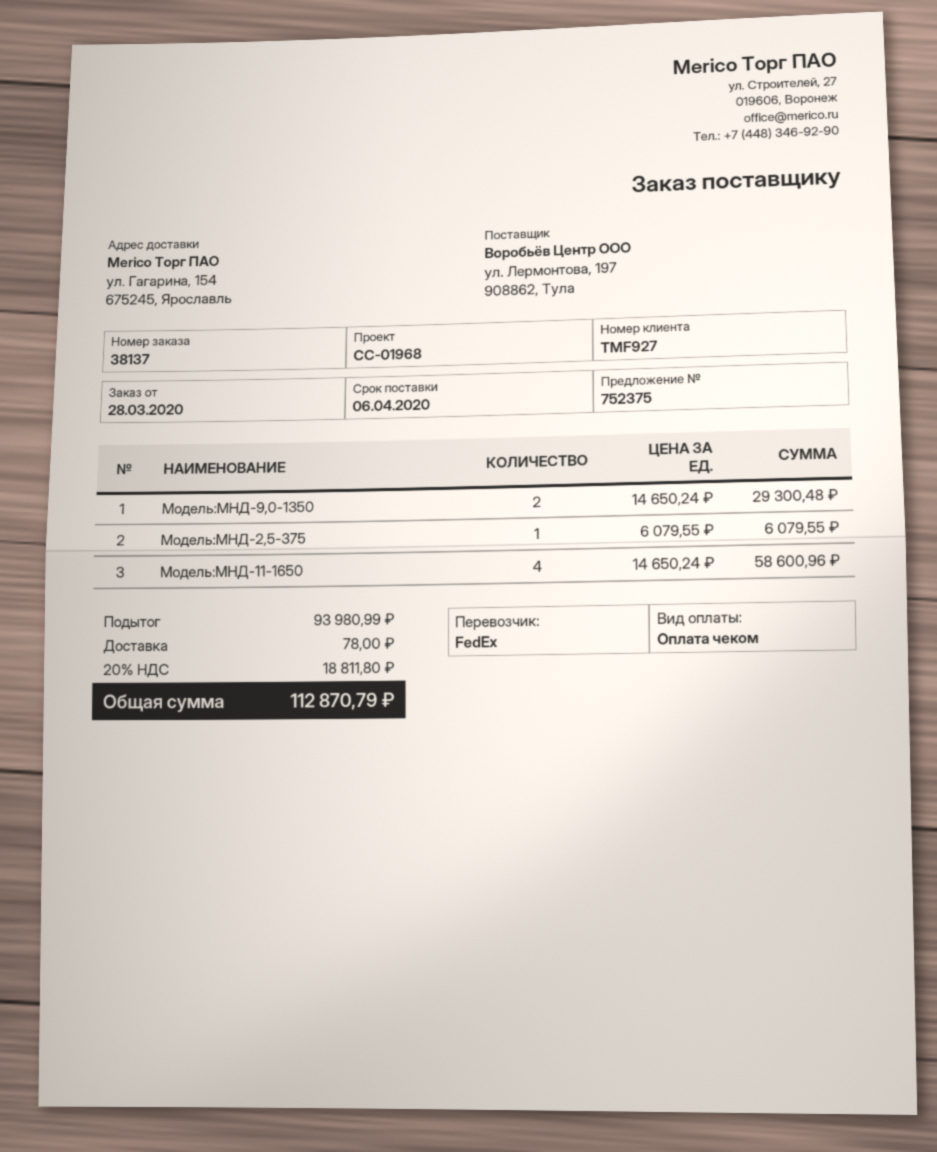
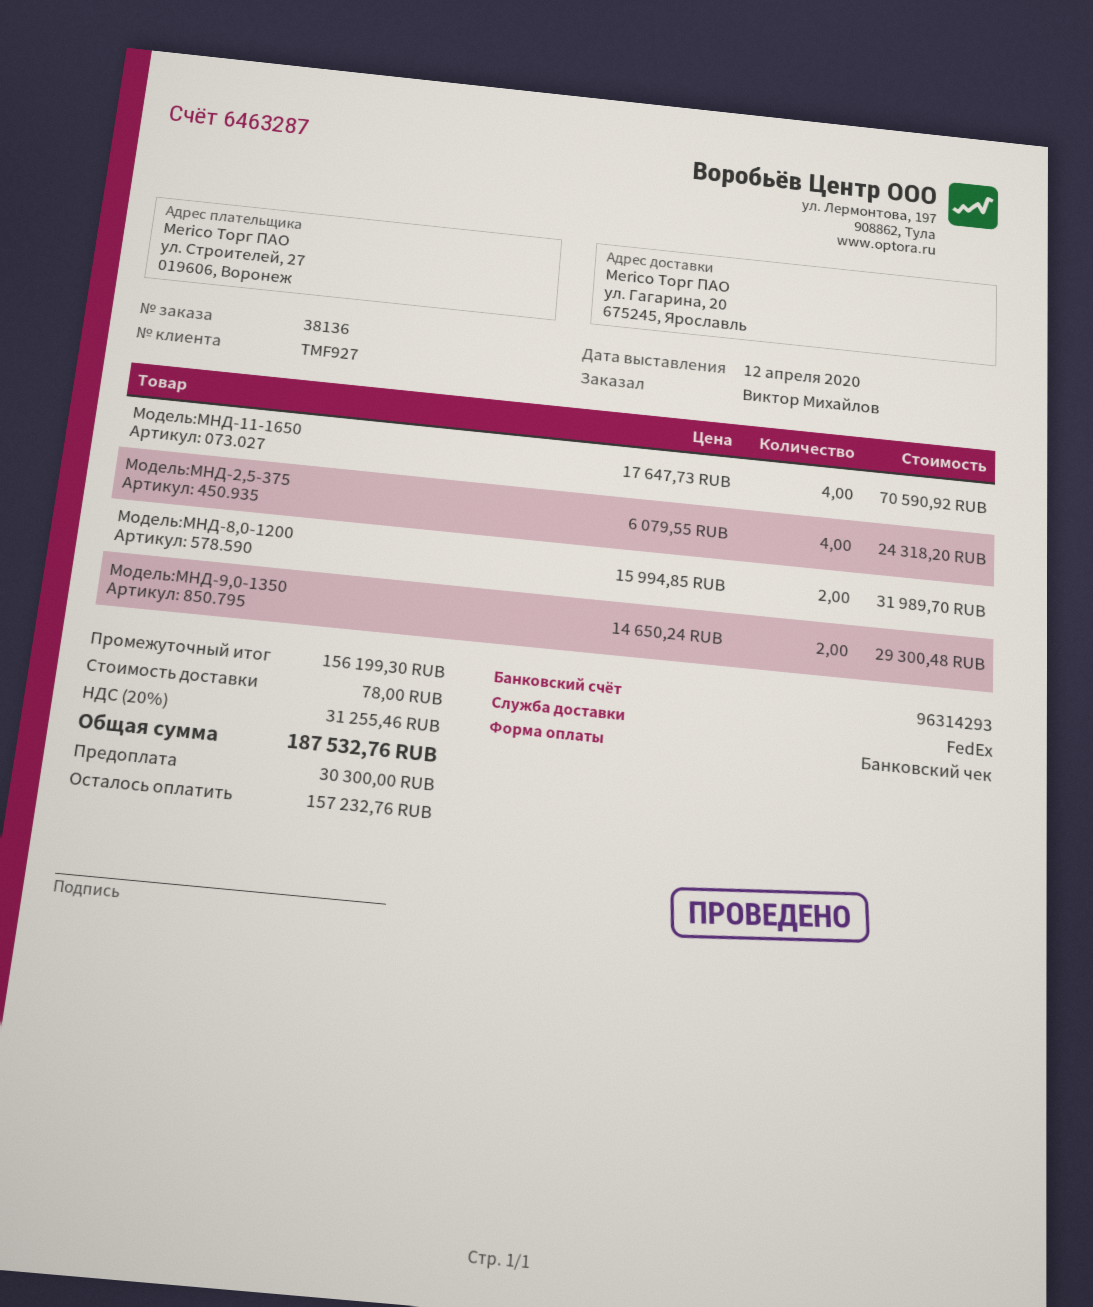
order number: 38137 -> 38136
ship to: ул. Гагарина, 154, 675245, Ярославль -> ул. Гагарина, 20, 675245, Ярославль
Модель:МНД-2,5-375: 1 x 6079.55 = 6079.55 -> 4 x 6079.55 = 24318.20
Модель:МНД-11-1650: 4 x 14650.24 = 58600.96 -> 4 x 17647.73 = 70590.92
Модель:МНД-8,0-1200: none -> 2 x 15994.85 = 31989.70
subtotal: 93980.99 -> 156199.30
tax: 20% = 18811.80 -> 20% = 31255.46
total: 112870.79 -> 187532.76

